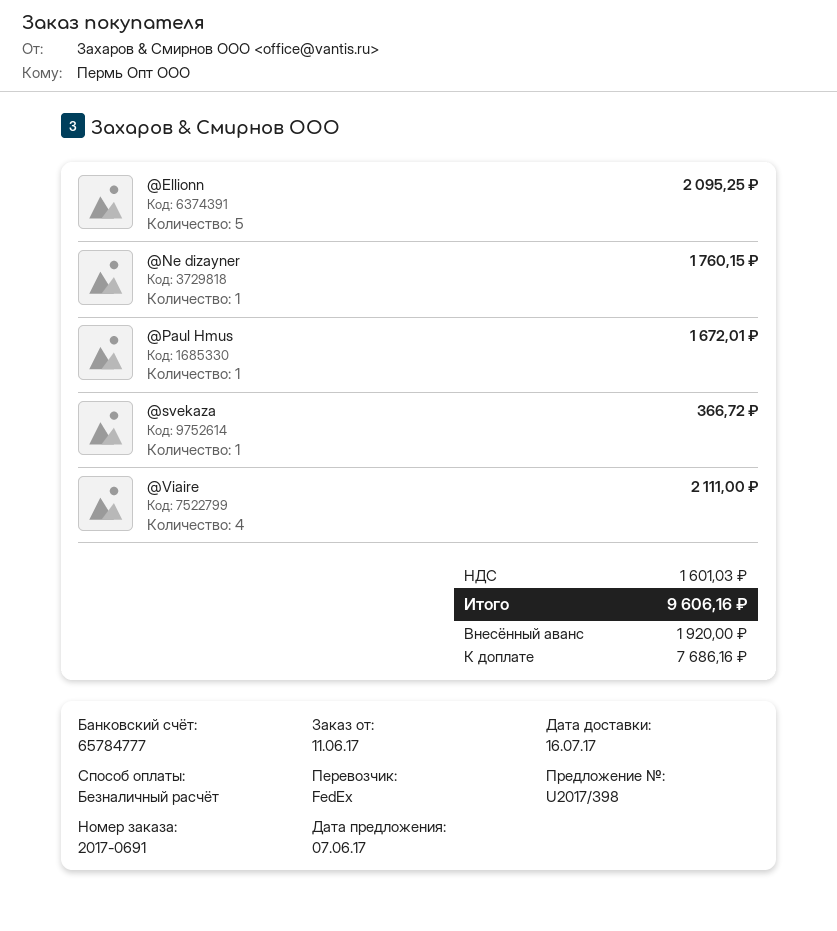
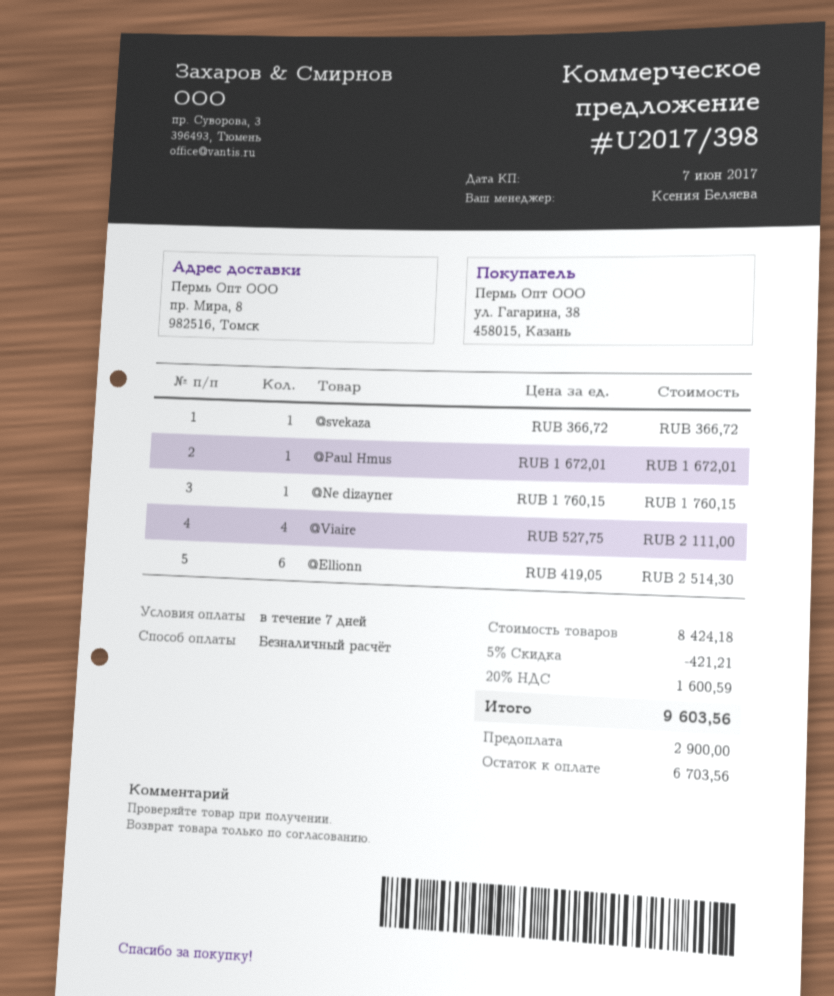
@Ellionn: 5 for 2095.25 -> 6 for 2514.30
discount: none -> 5% = 421.21
tax: 1601.03 -> 1600.59
total: 9606.16 -> 9603.56
deposit: 1920.00 -> 2900.00
balance: 7686.16 -> 6703.56

